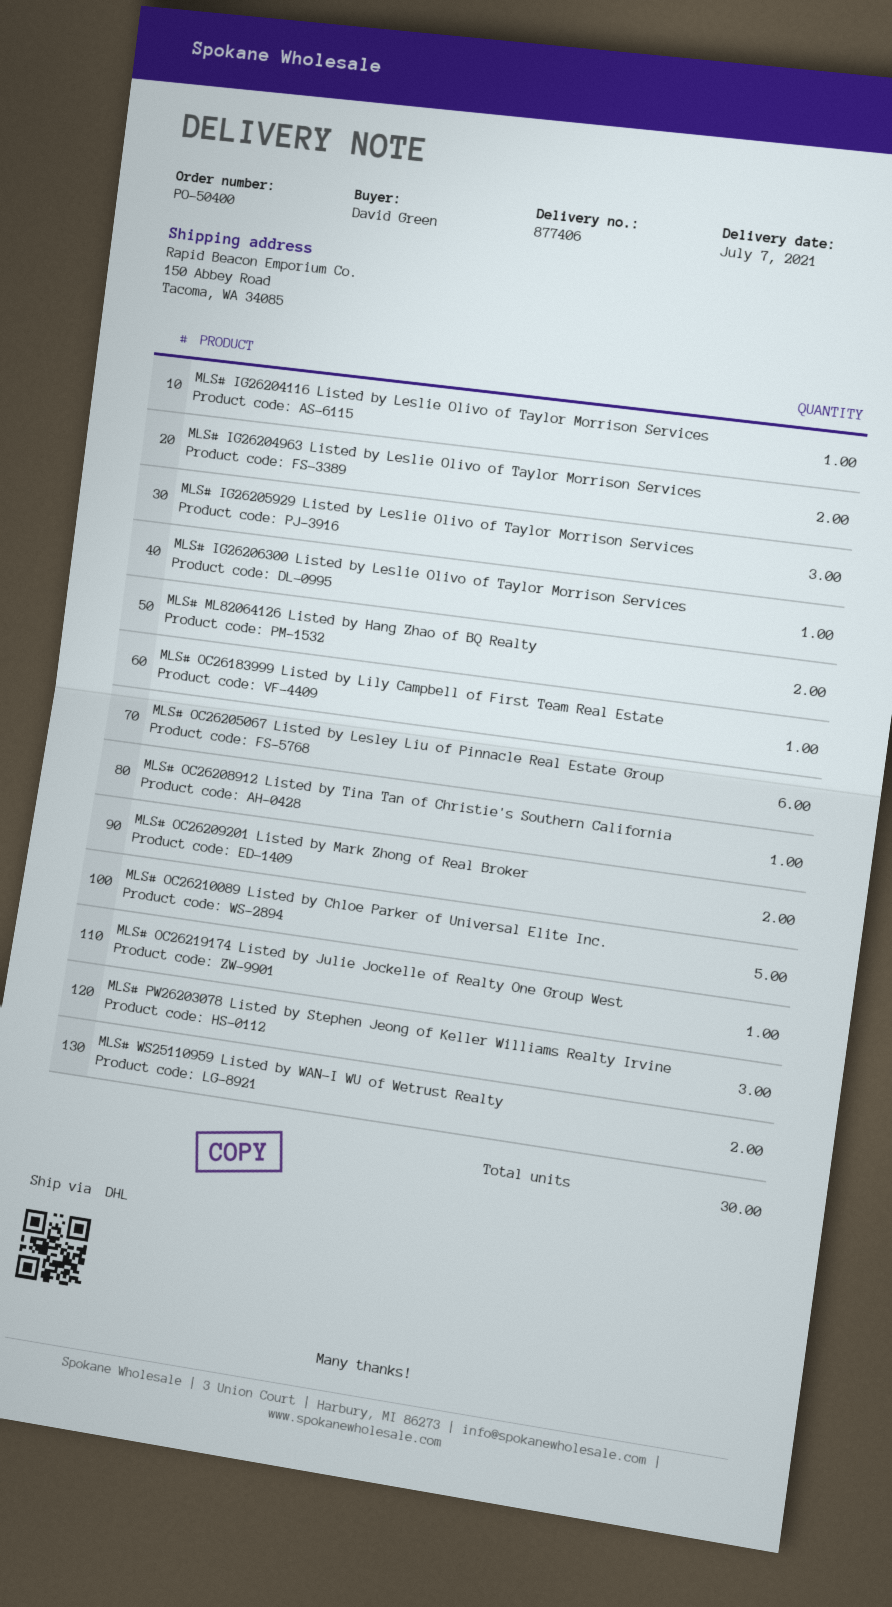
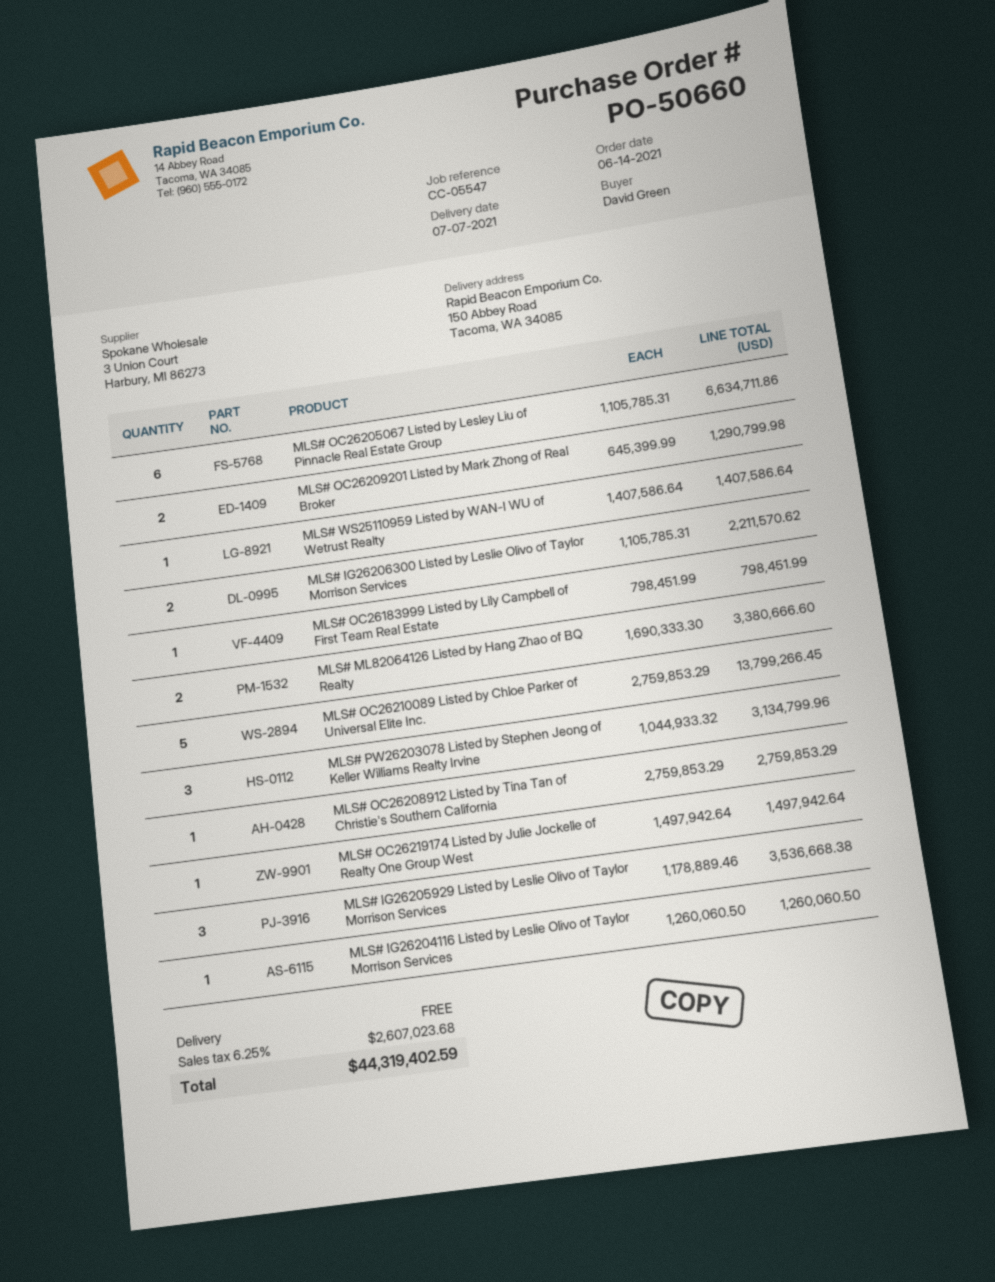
order number: PO-50400 -> PO-50660
MLS# IG26204963 Listed by Leslie Olivo of Taylor Morrison Services: 2 -> none
MLS# IG26206300 Listed by Leslie Olivo of Taylor Morrison Services: 1 -> 2
MLS# WS25110959 Listed by WAN-I WU of Wetrust Realty: 2 -> 1

